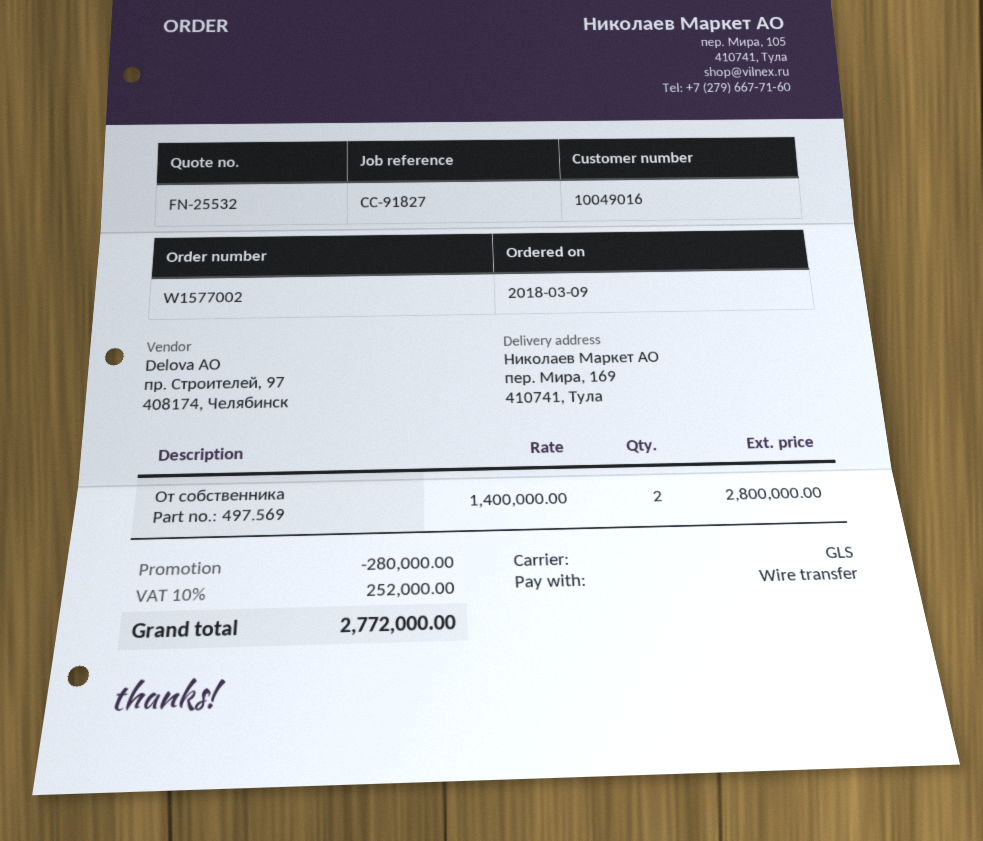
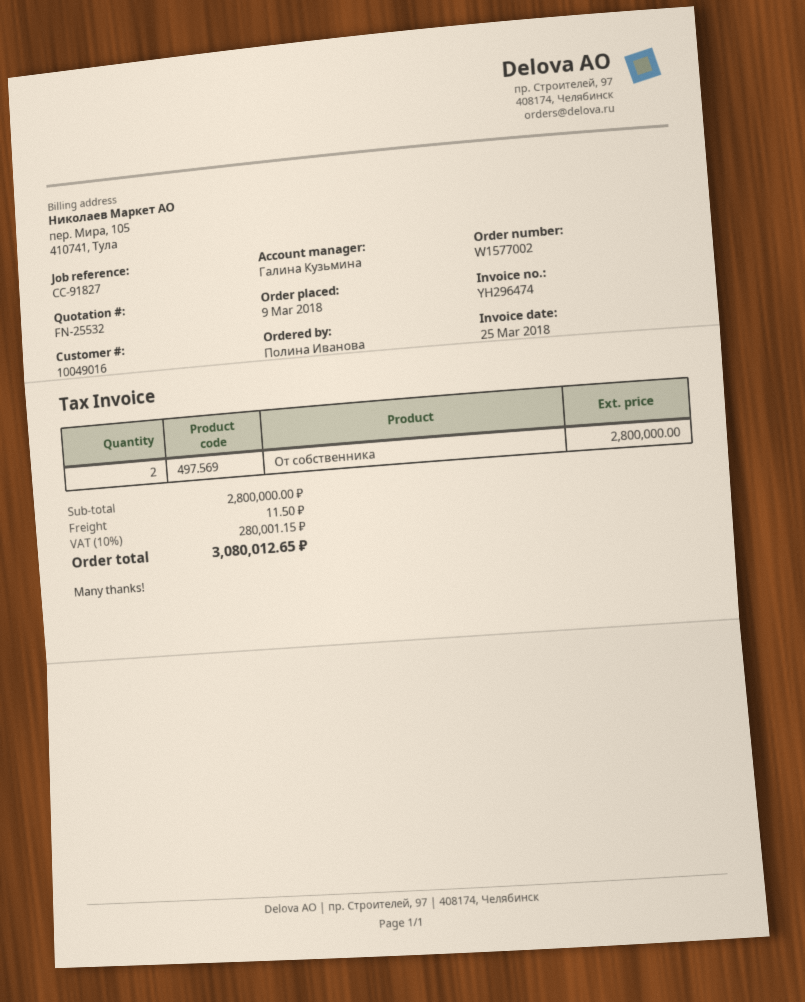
discount: 280000.00 -> none
shipping: none -> 11.50
tax: 10% = 252000.00 -> 10% = 280001.15
total: 2772000.00 -> 3080012.65

